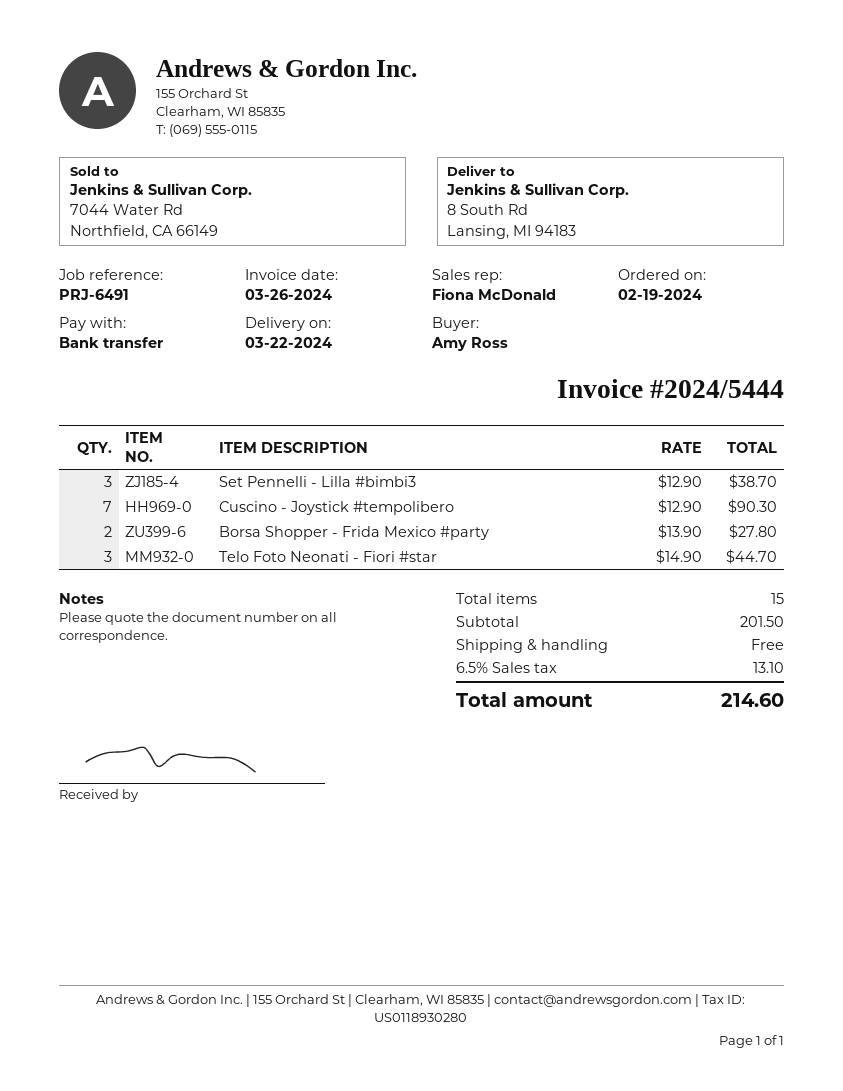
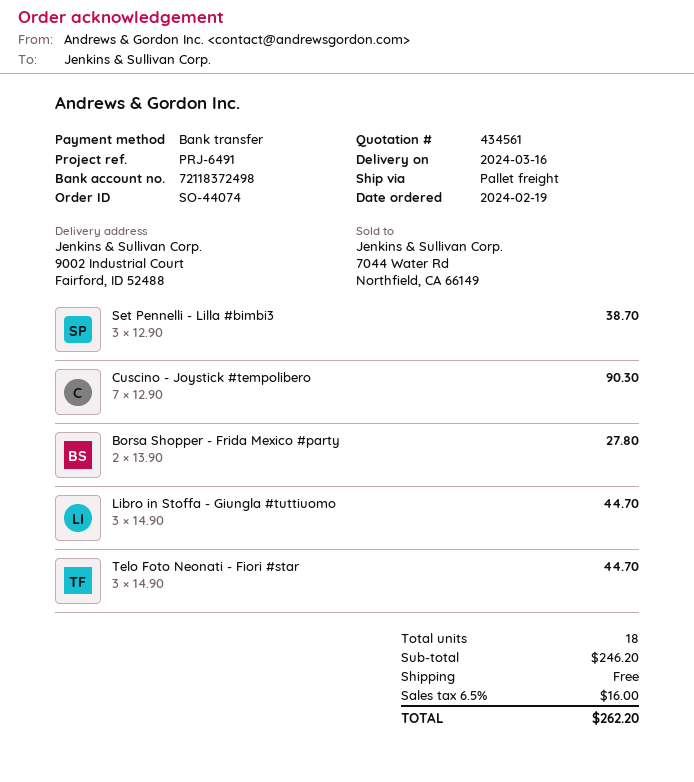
delivery date: 2024-03-22 -> 2024-03-16
ship to: 8 South Rd, Lansing, MI 94183 -> 9002 Industrial Court, Fairford, ID 52488
Libro in Stoffa - Giungla #tuttiuomo: none -> 3 x 14.90 = 44.70
total quantity: 15 -> 18
subtotal: 201.50 -> 246.20
tax: 6.5% = 13.10 -> 6.5% = 16.00
total: 214.60 -> 262.20

